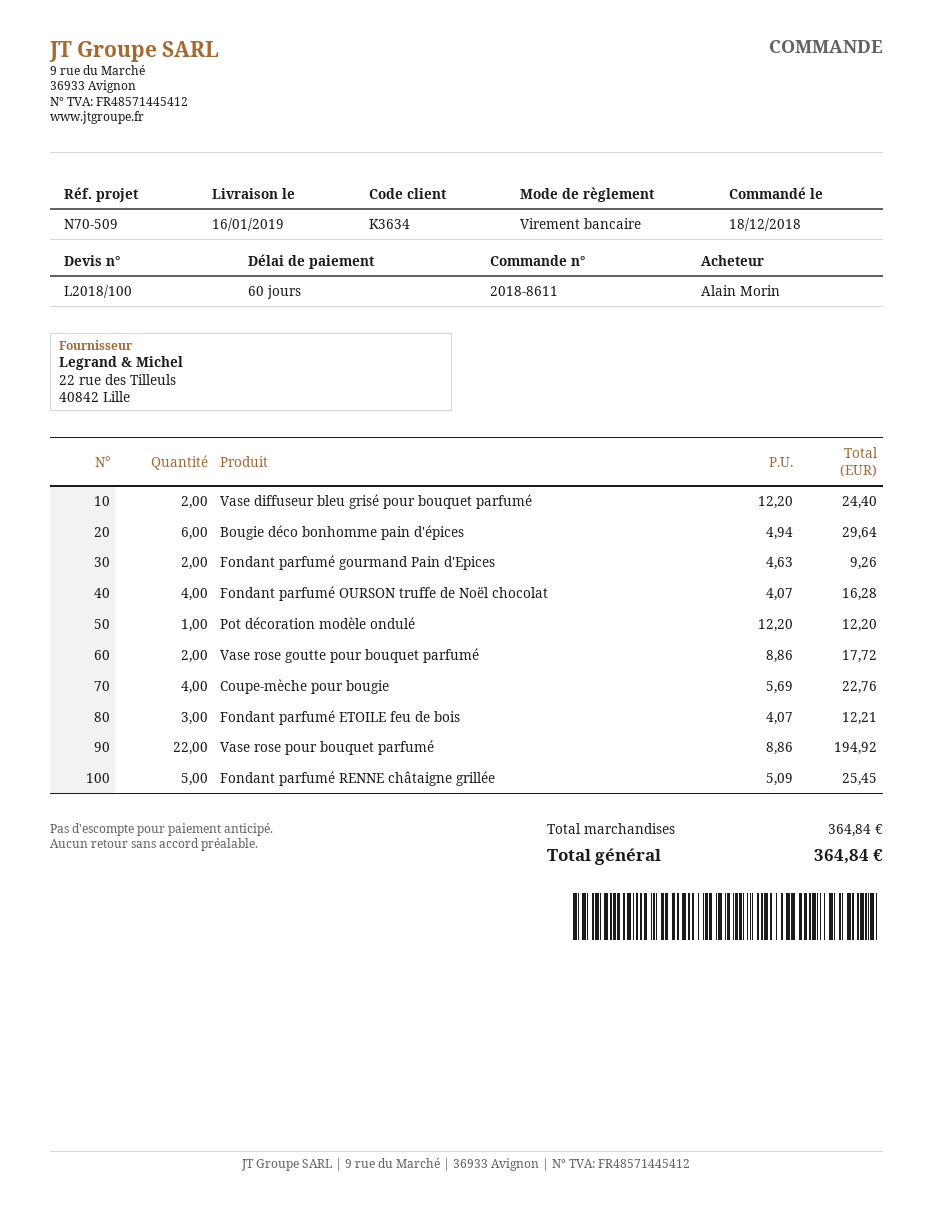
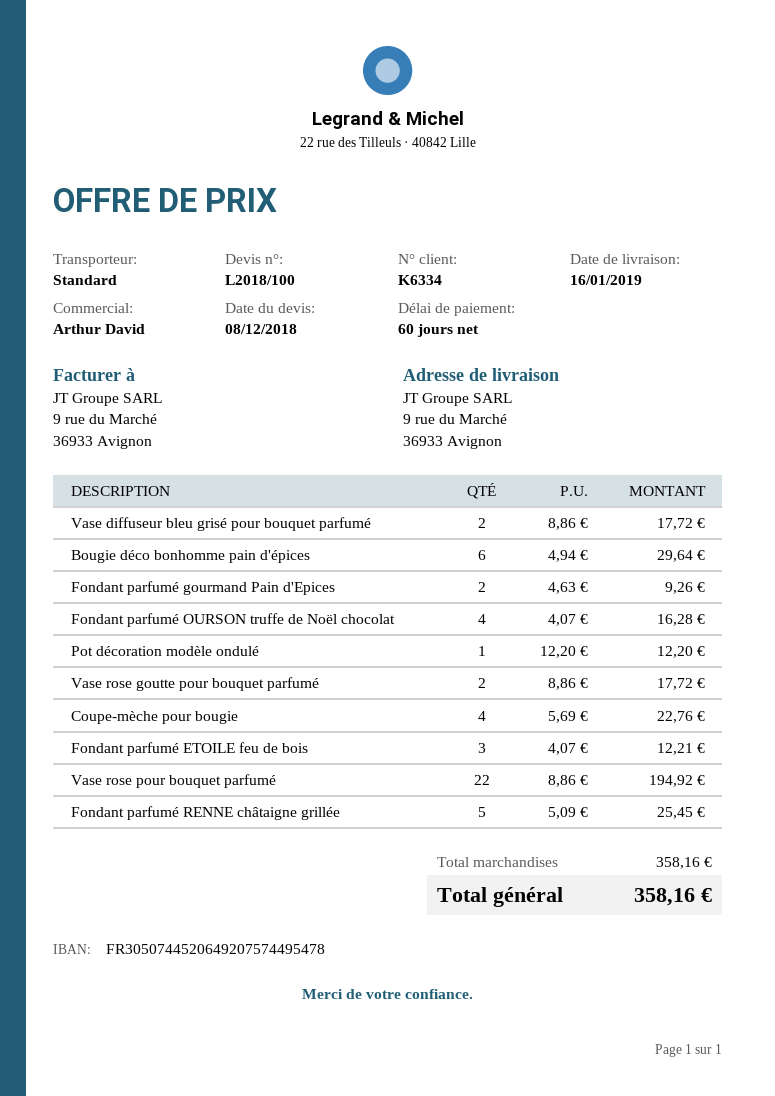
customer number: K3634 -> K6334
Vase diffuseur bleu grisé pour bouquet parfumé: 2 x 12.20 = 24.40 -> 2 x 8.86 = 17.72
subtotal: 364.84 -> 358.16
total: 364.84 -> 358.16

